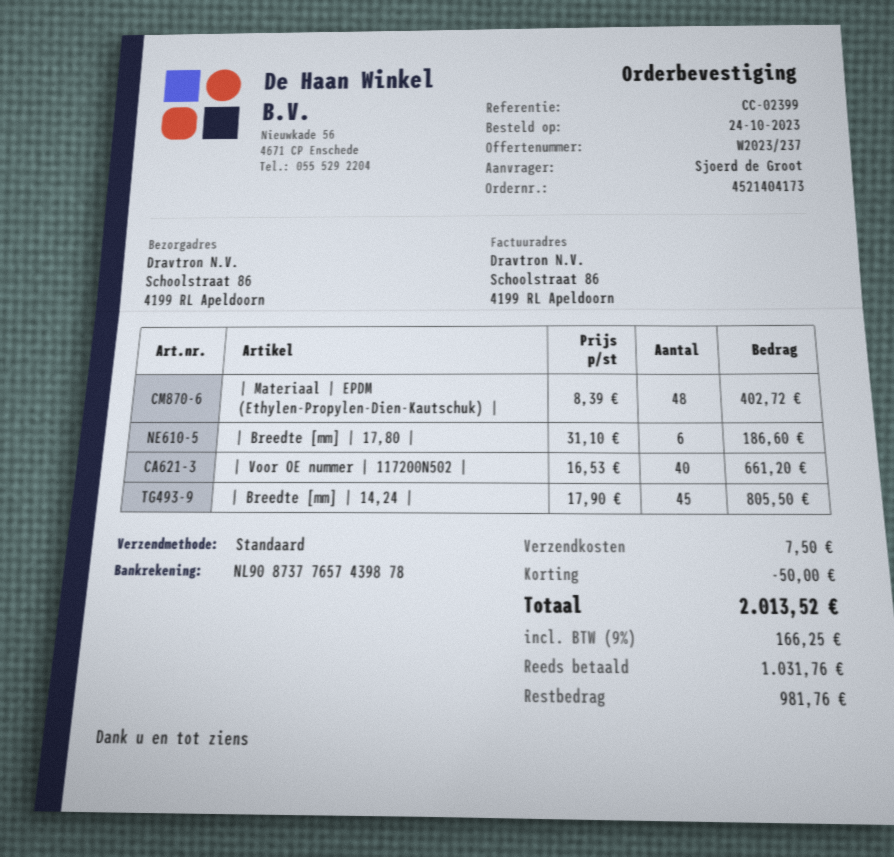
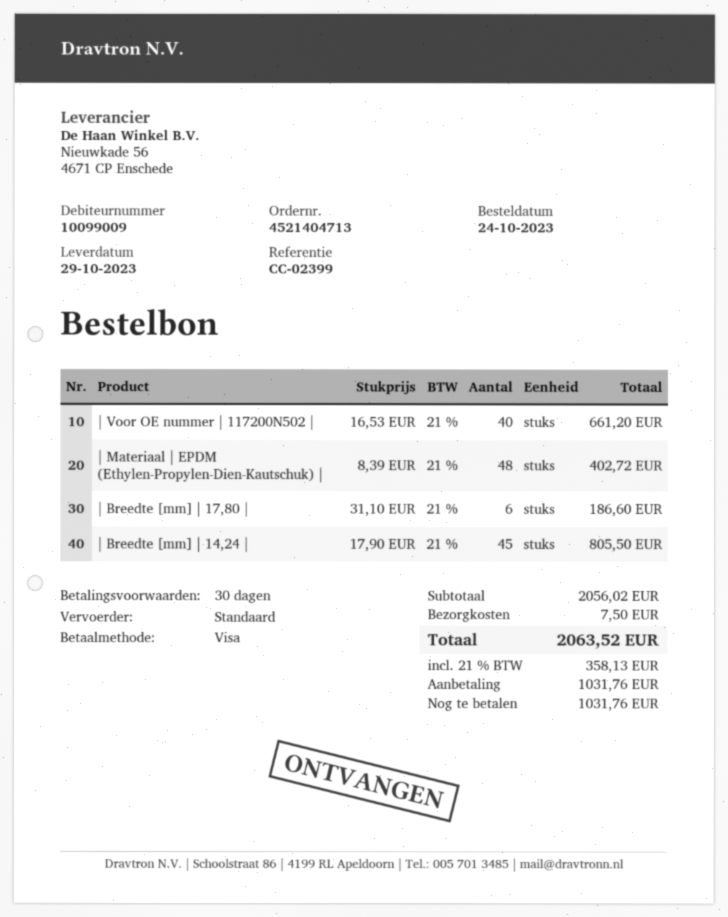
order number: 4521404173 -> 4521404713
discount: 50.00 -> none
tax: 9% = 166.25 -> 21% = 358.13
total: 2013.52 -> 2063.52
balance: 981.76 -> 1031.76

